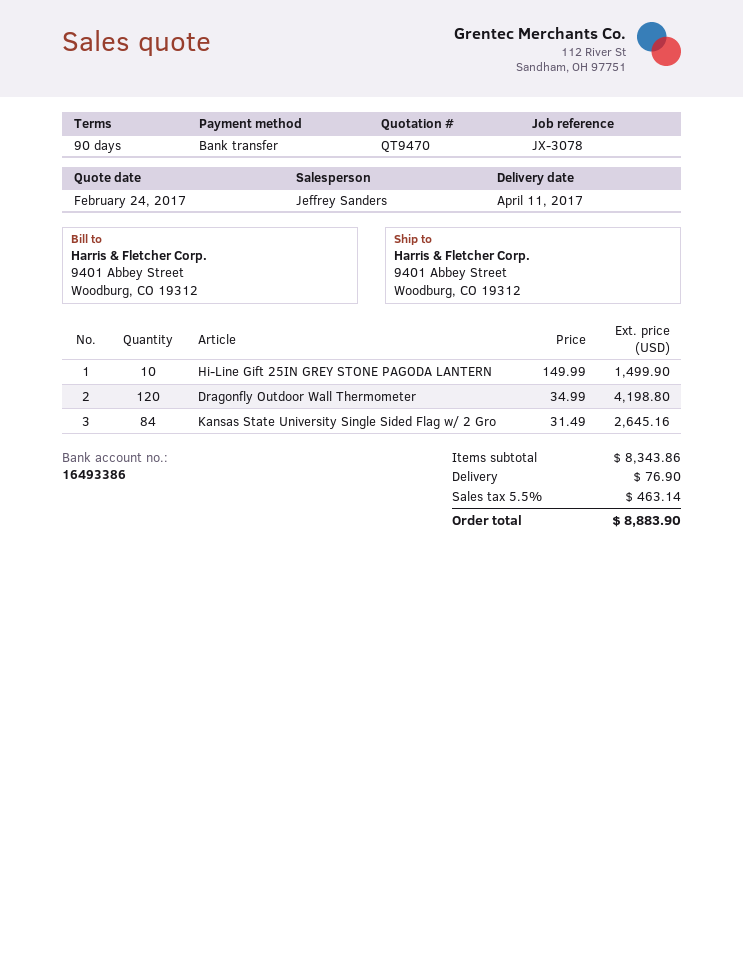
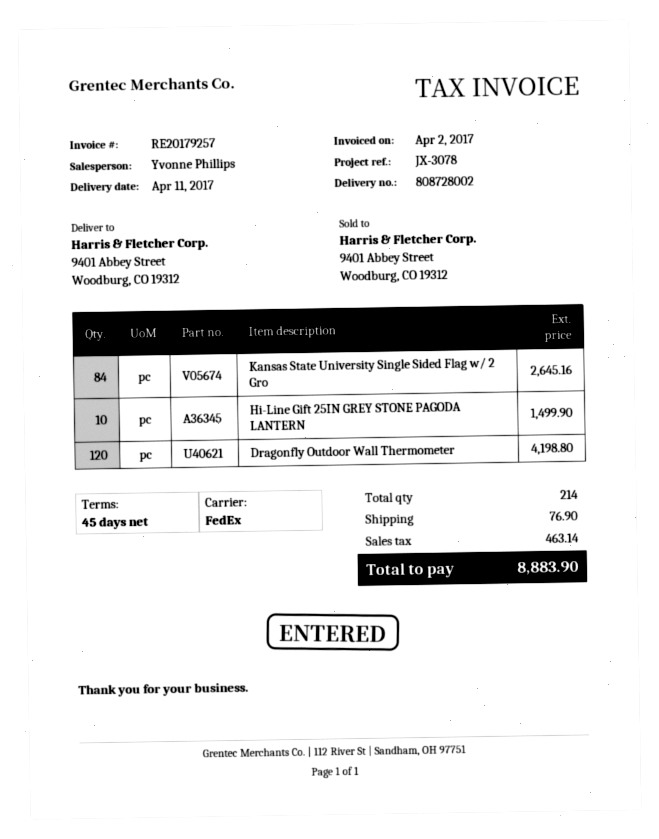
payment terms: 90 days -> 45 days
sales rep: Jeffrey Sanders -> Yvonne Phillips

